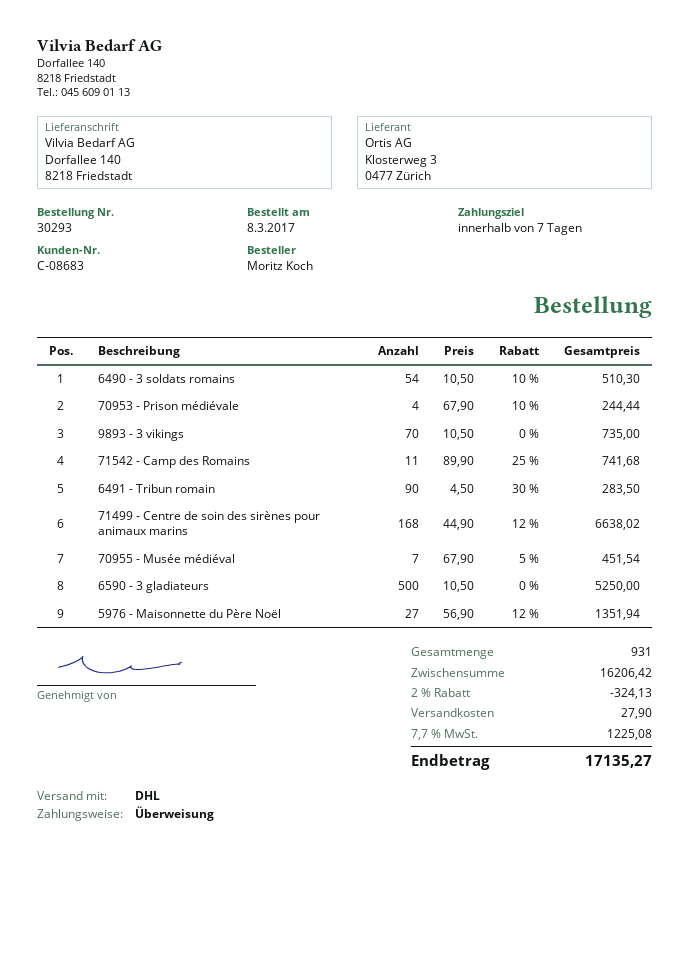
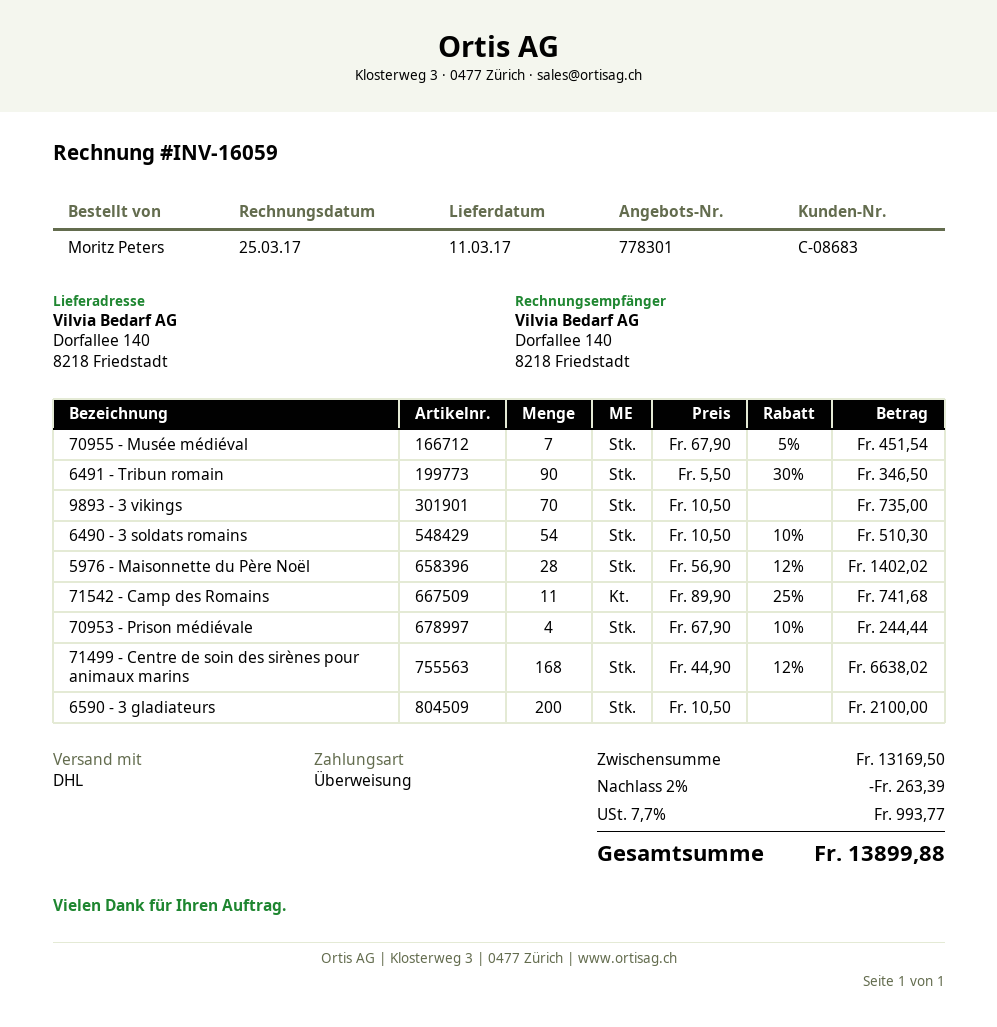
ordered by: Moritz Koch -> Moritz Peters
6491 - Tribun romain: 90 x 4.50 - 30% = 283.50 -> 90 x 5.50 - 30% = 346.50
6590 - 3 gladiateurs: 500 x 10.50 = 5250.00 -> 200 x 10.50 = 2100.00
5976 - Maisonnette du Père Noël: 27 x 56.90 - 12% = 1351.94 -> 28 x 56.90 - 12% = 1402.02
subtotal: 16206.42 -> 13169.50
discount: 2% = 324.13 -> 2% = 263.39
shipping: 27.90 -> none
tax: 7.7% = 1225.08 -> 7.7% = 993.77
total: 17135.27 -> 13899.88

